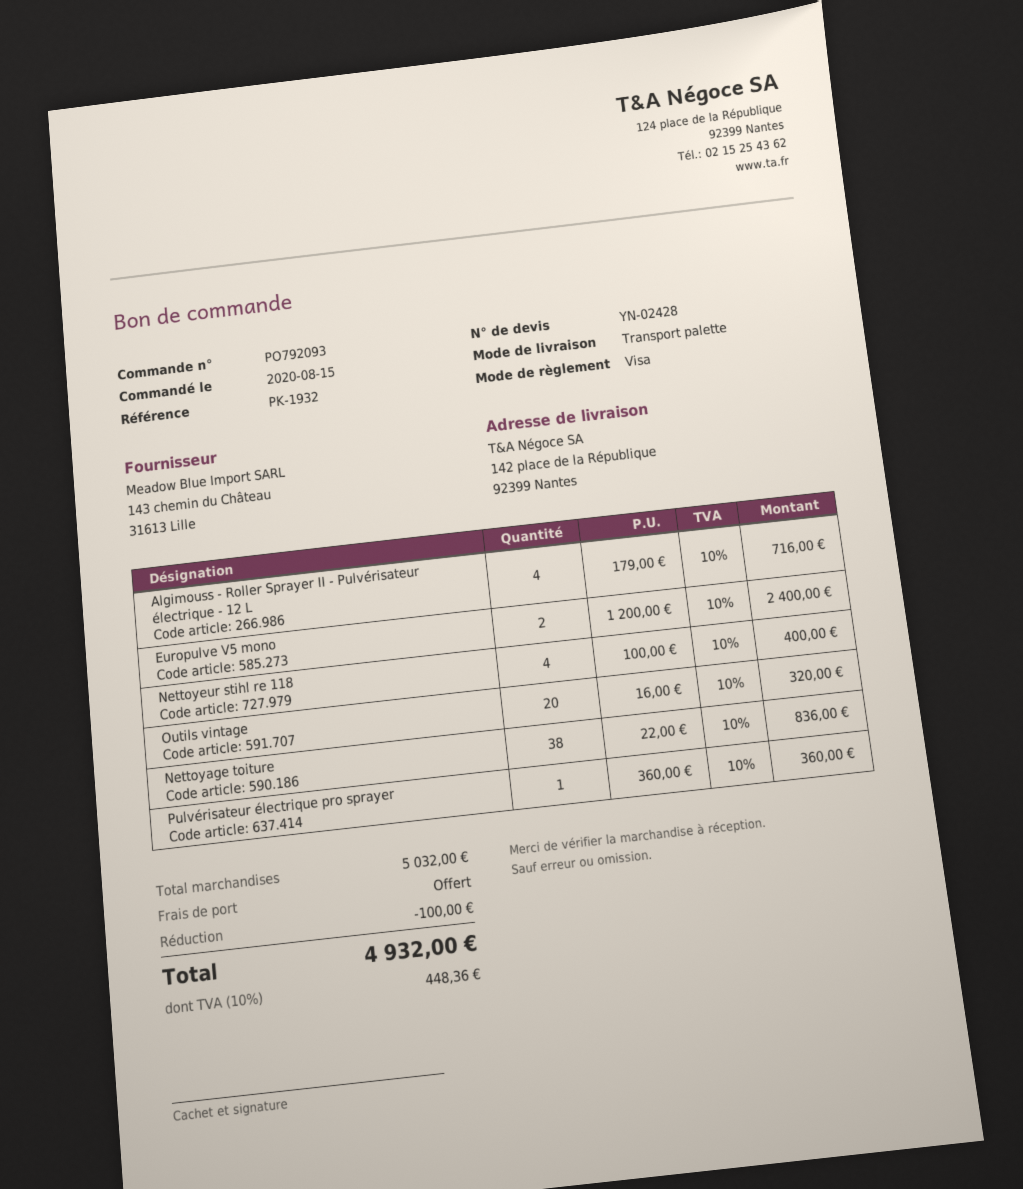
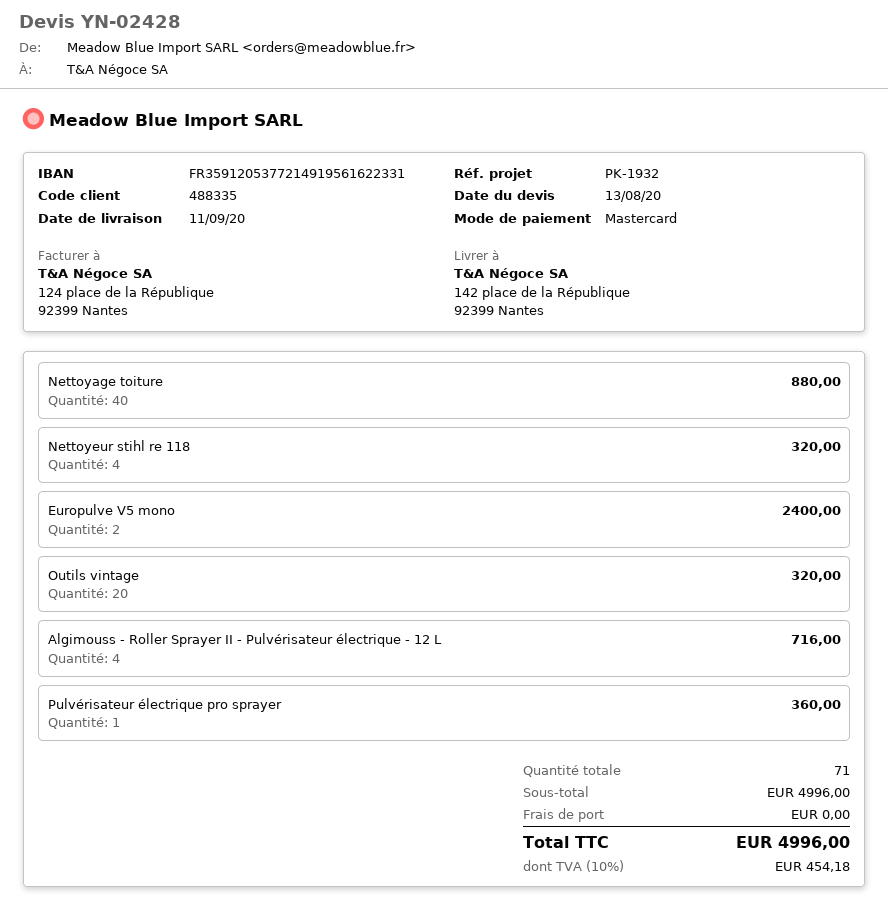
payment method: Visa -> Mastercard
Nettoyeur stihl re 118: 4 for 400.00 -> 4 for 320.00
Nettoyage toiture: 38 for 836.00 -> 40 for 880.00
subtotal: 5032.00 -> 4996.00
discount: 100.00 -> none
tax: 10% = 448.36 -> 10% = 454.18
total: 4932.00 -> 4996.00

